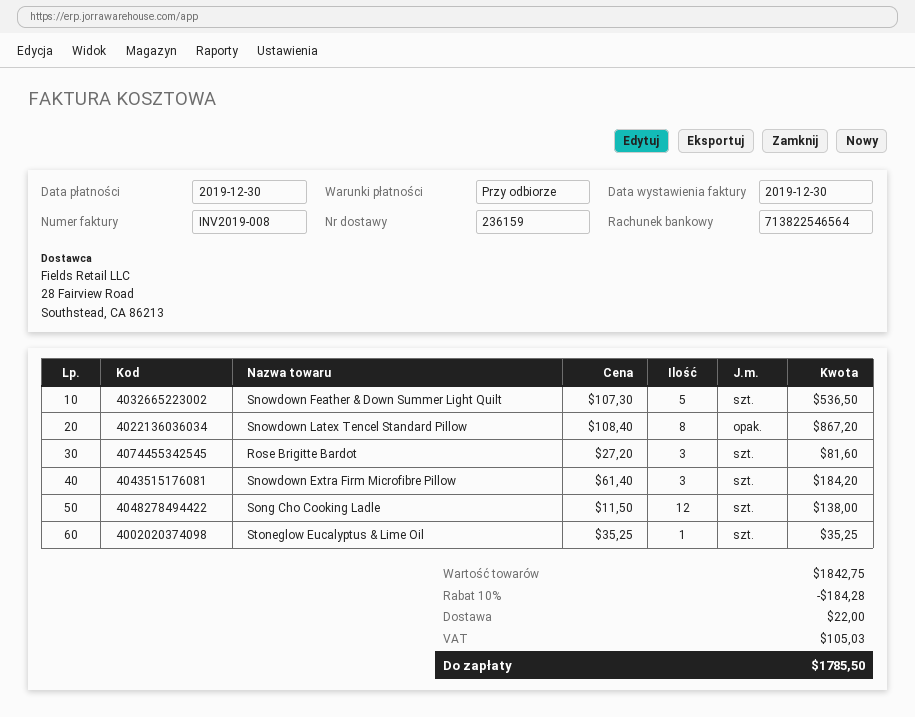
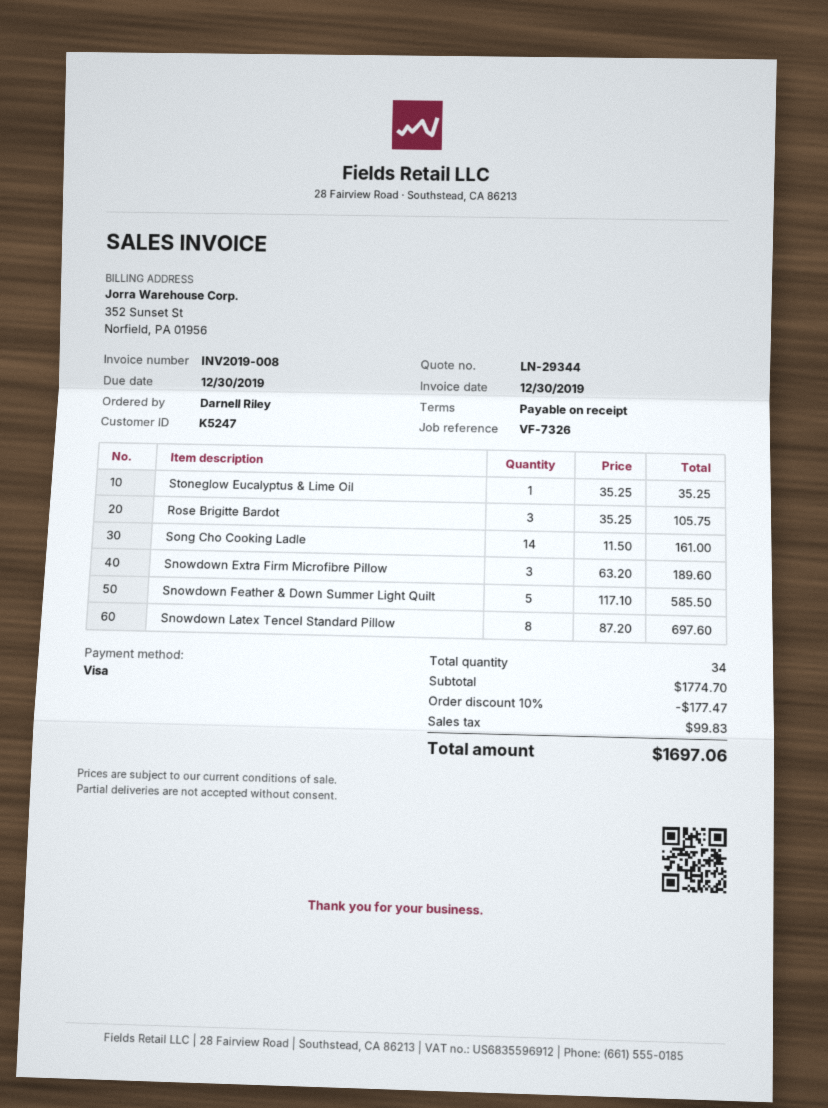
Snowdown Feather & Down Summer Light Quilt: 5 x 107.30 = 536.50 -> 5 x 117.10 = 585.50
Snowdown Latex Tencel Standard Pillow: 8 x 108.40 = 867.20 -> 8 x 87.20 = 697.60
Rose Brigitte Bardot: 3 x 27.20 = 81.60 -> 3 x 35.25 = 105.75
Snowdown Extra Firm Microfibre Pillow: 3 x 61.40 = 184.20 -> 3 x 63.20 = 189.60
Song Cho Cooking Ladle: 12 x 11.50 = 138.00 -> 14 x 11.50 = 161.00
subtotal: 1842.75 -> 1774.70
discount: 10% = 184.28 -> 10% = 177.47
shipping: 22.00 -> none
tax: 105.03 -> 99.83
total: 1785.50 -> 1697.06

